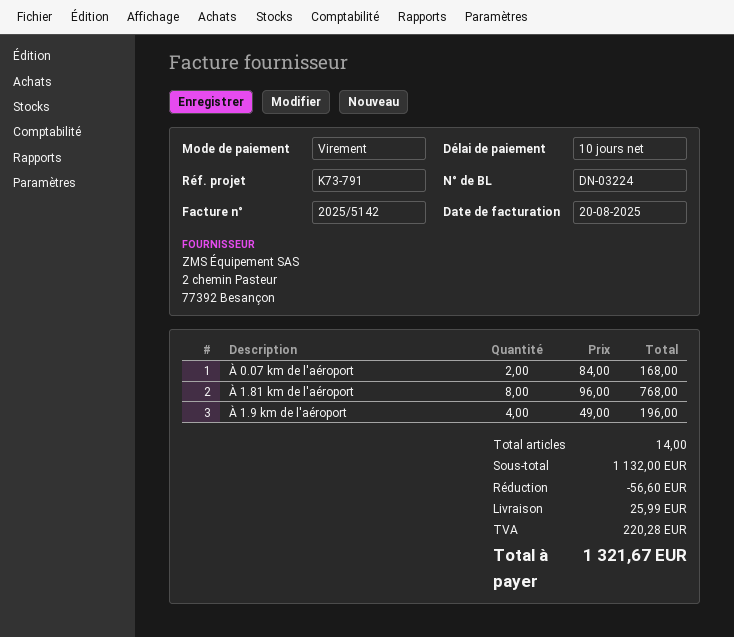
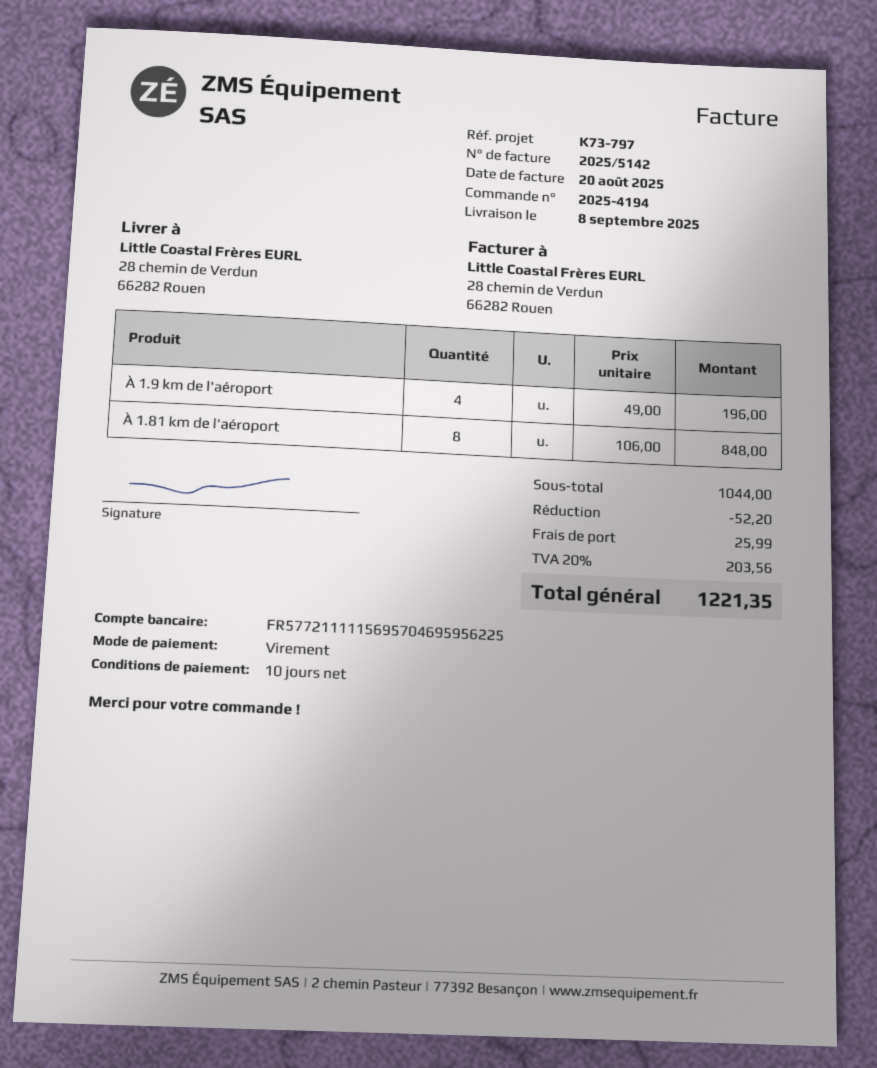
reference: K73-791 -> K73-797
À 0.07 km de l'aéroport: 2 x 84.00 = 168.00 -> none
À 1.81 km de l'aéroport: 8 x 96.00 = 768.00 -> 8 x 106.00 = 848.00
subtotal: 1132.00 -> 1044.00
discount: 56.60 -> 52.20
tax: 220.28 -> 203.56
total: 1321.67 -> 1221.35

